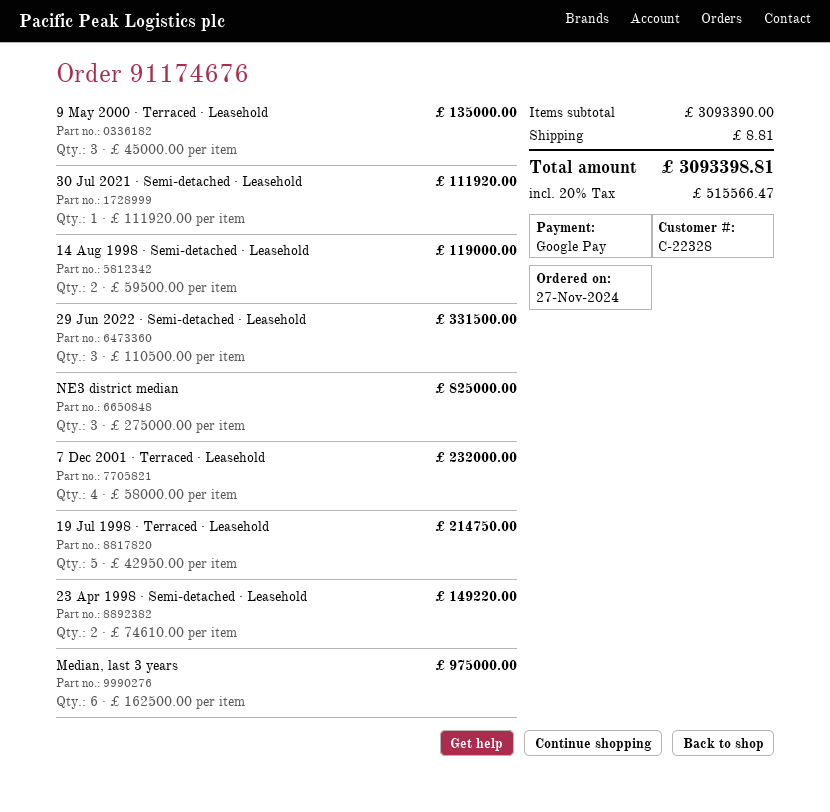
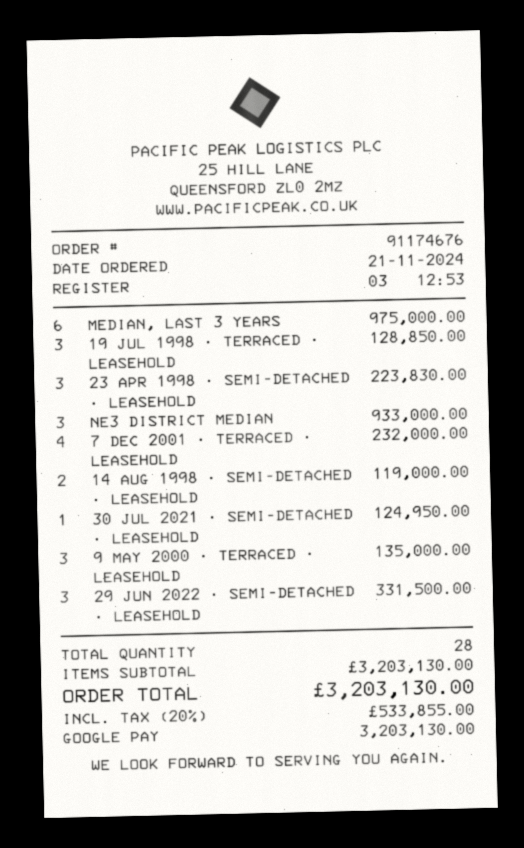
order date: 2024-11-27 -> 2024-11-21
30 Jul 2021 · Semi-detached · Leasehold: 1 for 111920.00 -> 1 for 124950.00
NE3 district median: 3 for 825000.00 -> 3 for 933000.00
19 Jul 1998 · Terraced · Leasehold: 5 for 214750.00 -> 3 for 128850.00
23 Apr 1998 · Semi-detached · Leasehold: 2 for 149220.00 -> 3 for 223830.00
subtotal: 3093390.00 -> 3203130.00
shipping: 8.81 -> none
tax: 20% = 515566.47 -> 20% = 533855.00
total: 3093398.81 -> 3203130.00

